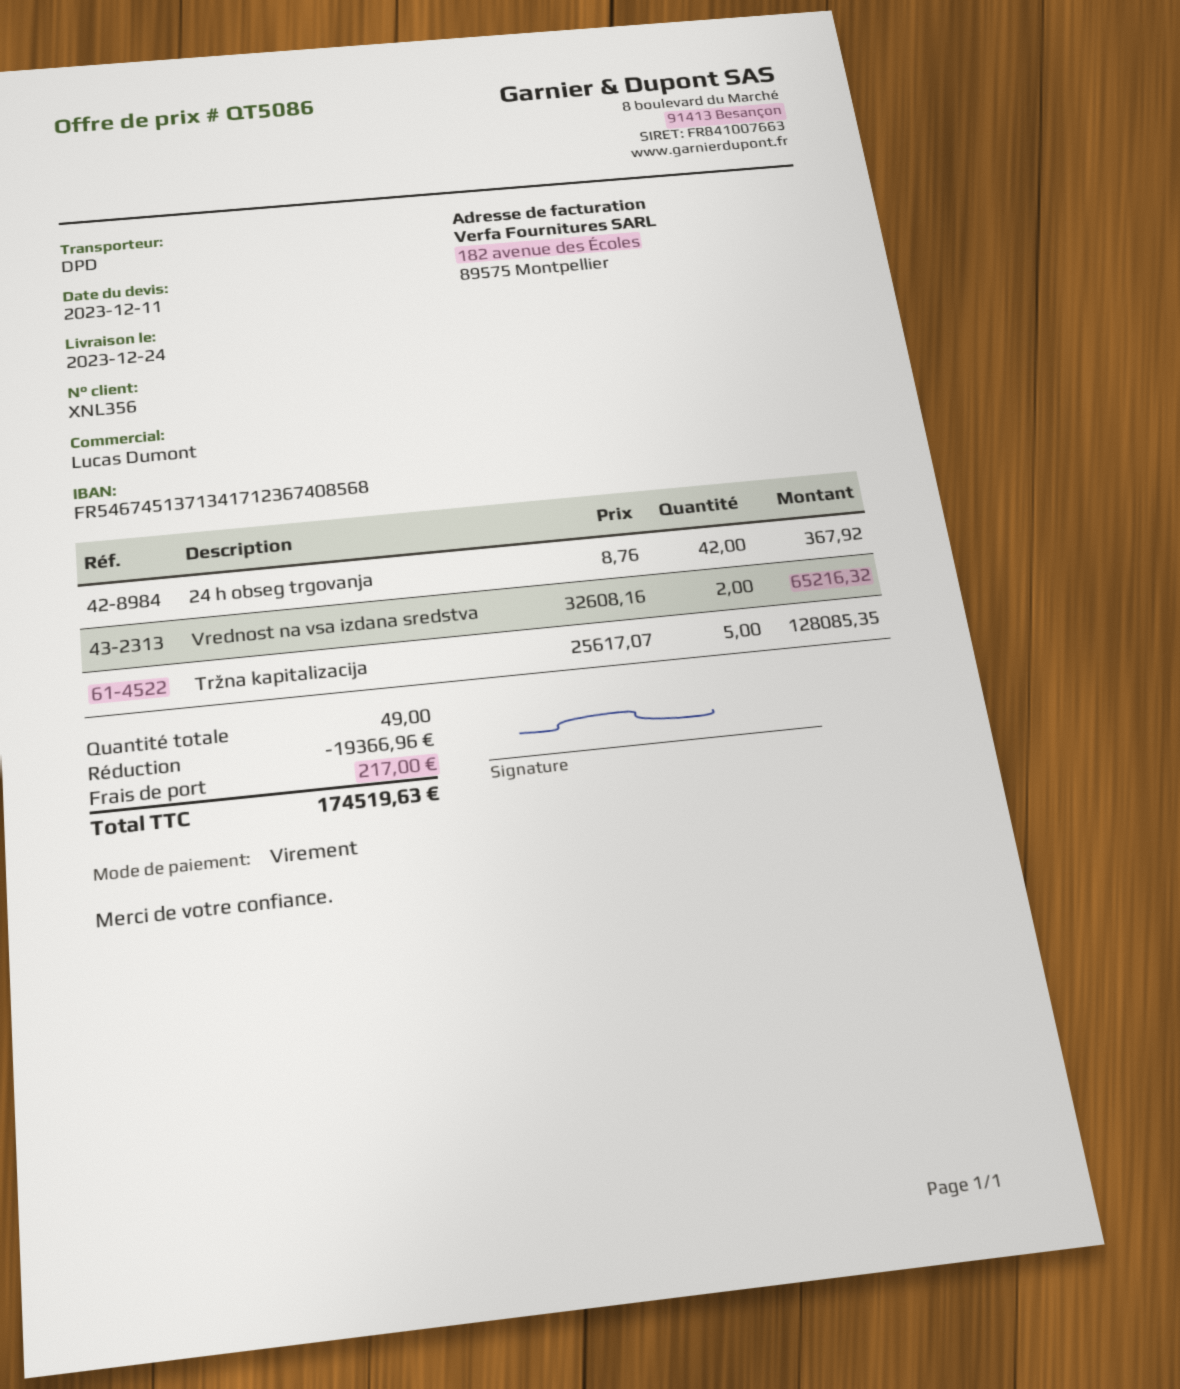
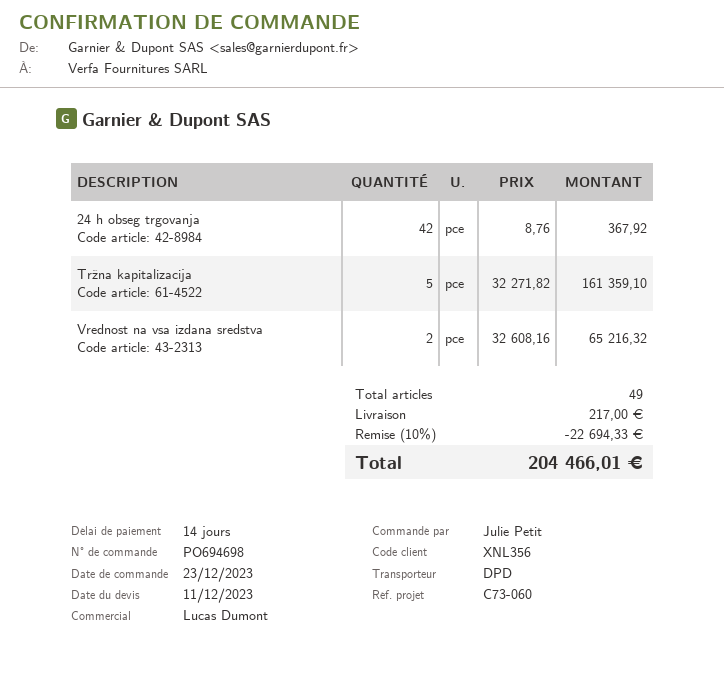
Tržna kapitalizacija: 5 x 25617.07 = 128085.35 -> 5 x 32271.82 = 161359.10
discount: 19366.96 -> 22694.33
total: 174519.63 -> 204466.01

